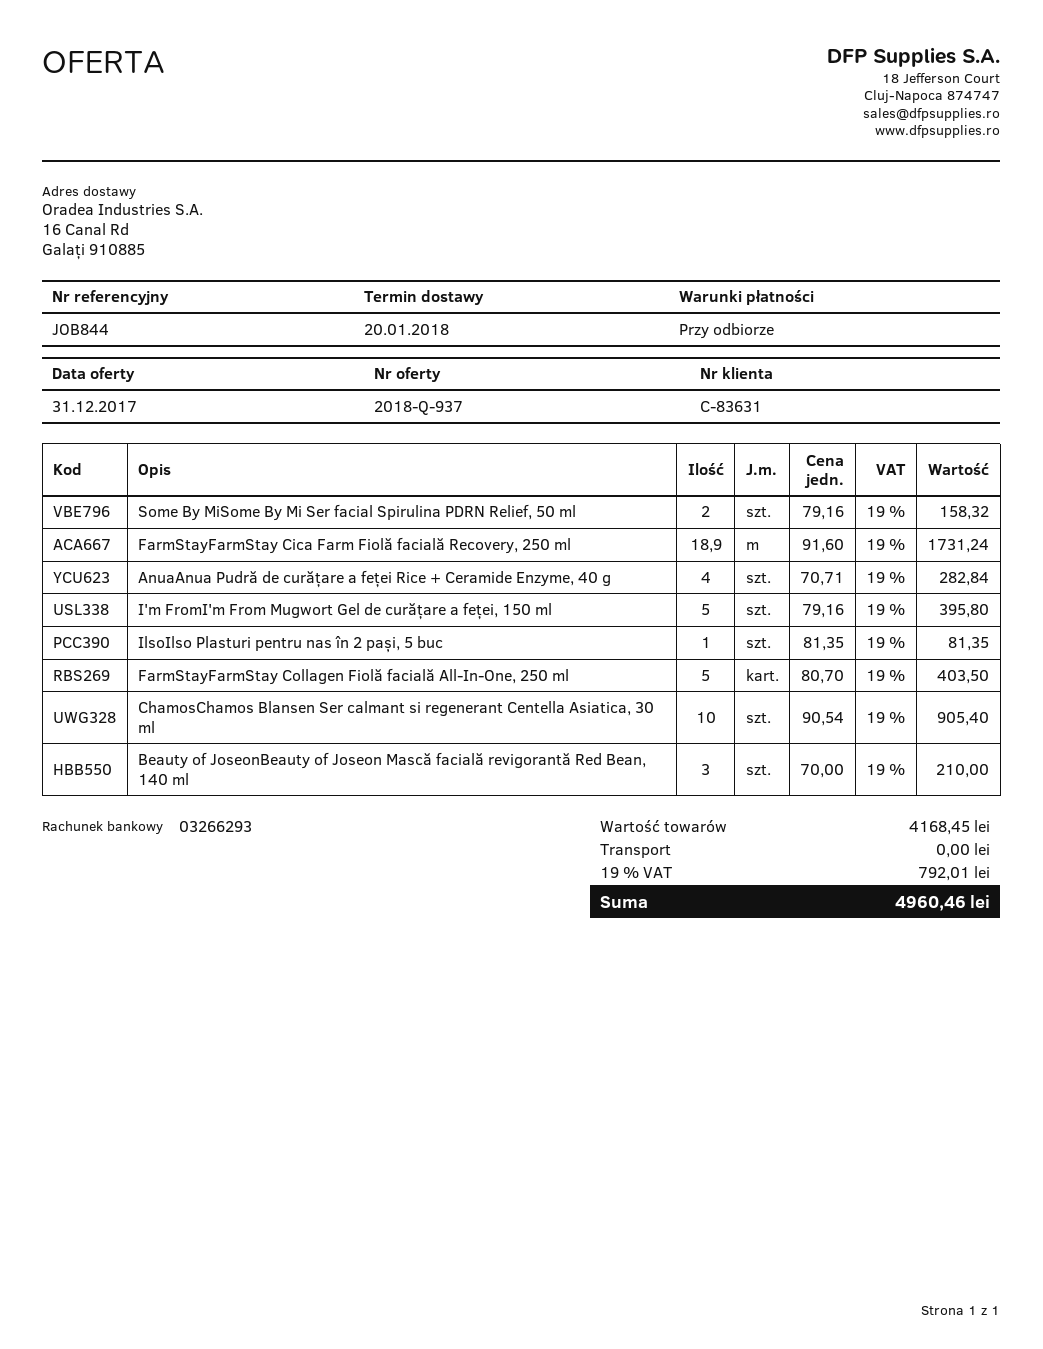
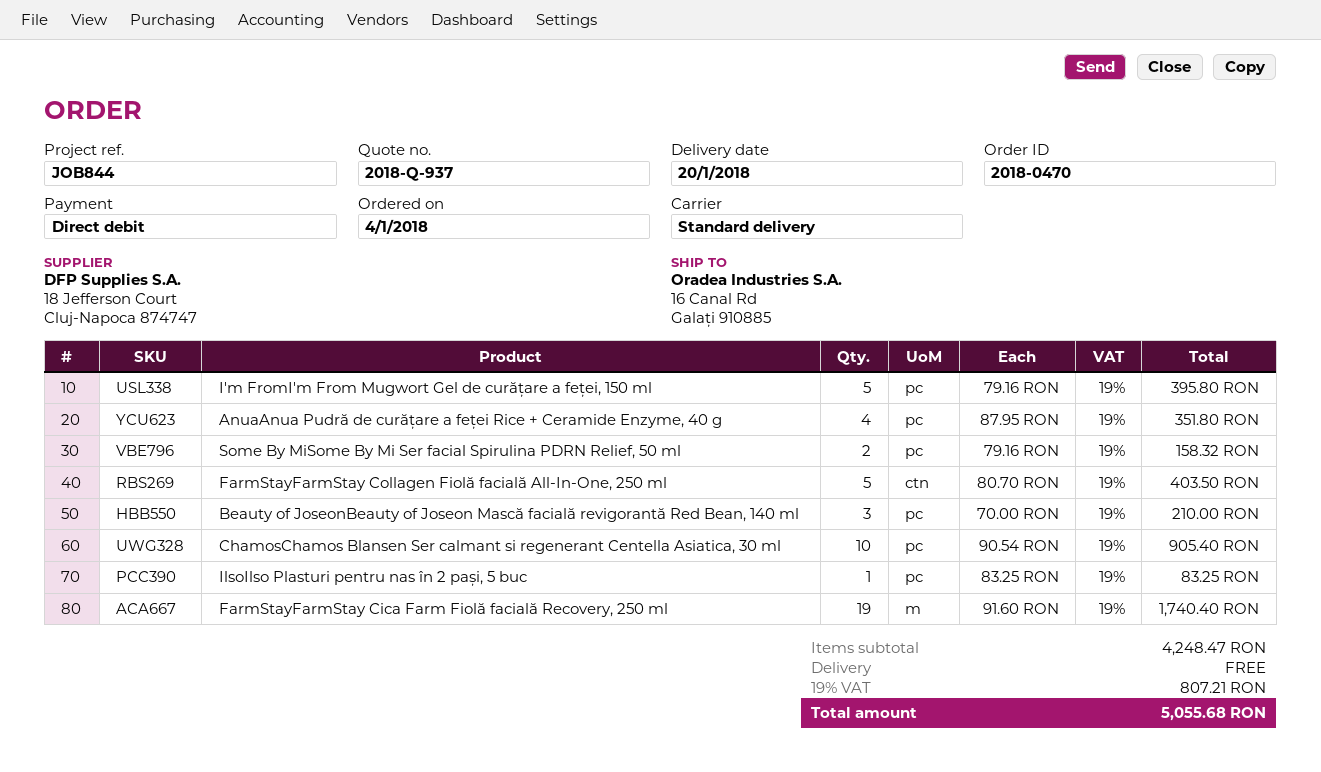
FarmStayFarmStay Cica Farm Fiolă facială Recovery, 250 ml: 18.9 x 91.60 = 1731.24 -> 19 x 91.60 = 1740.40
AnuaAnua Pudră de curățare a feței Rice + Ceramide Enzyme, 40 g: 4 x 70.71 = 282.84 -> 4 x 87.95 = 351.80
IlsoIlso Plasturi pentru nas în 2 pași, 5 buc: 1 x 81.35 = 81.35 -> 1 x 83.25 = 83.25
subtotal: 4168.45 -> 4248.47
tax: 19% = 792.01 -> 19% = 807.21
total: 4960.46 -> 5055.68

